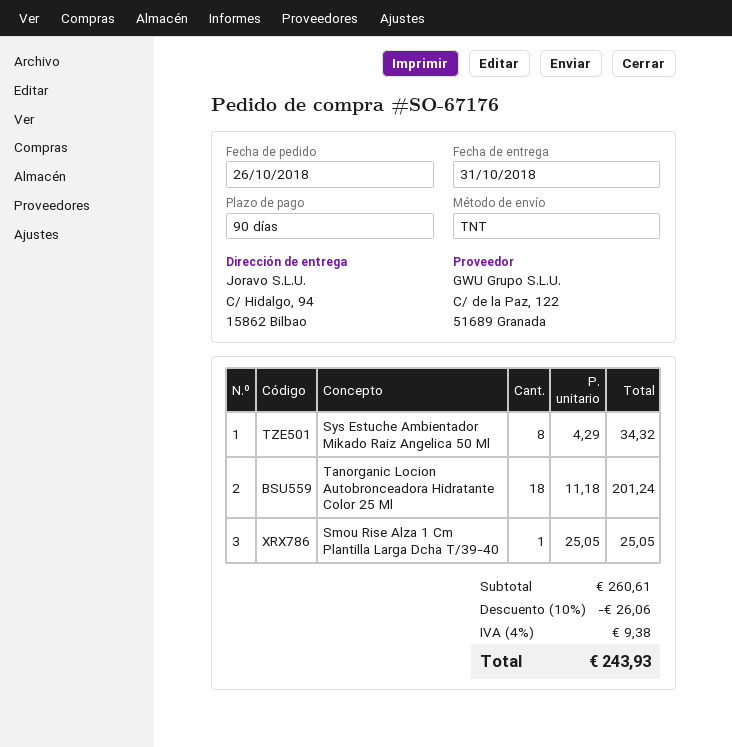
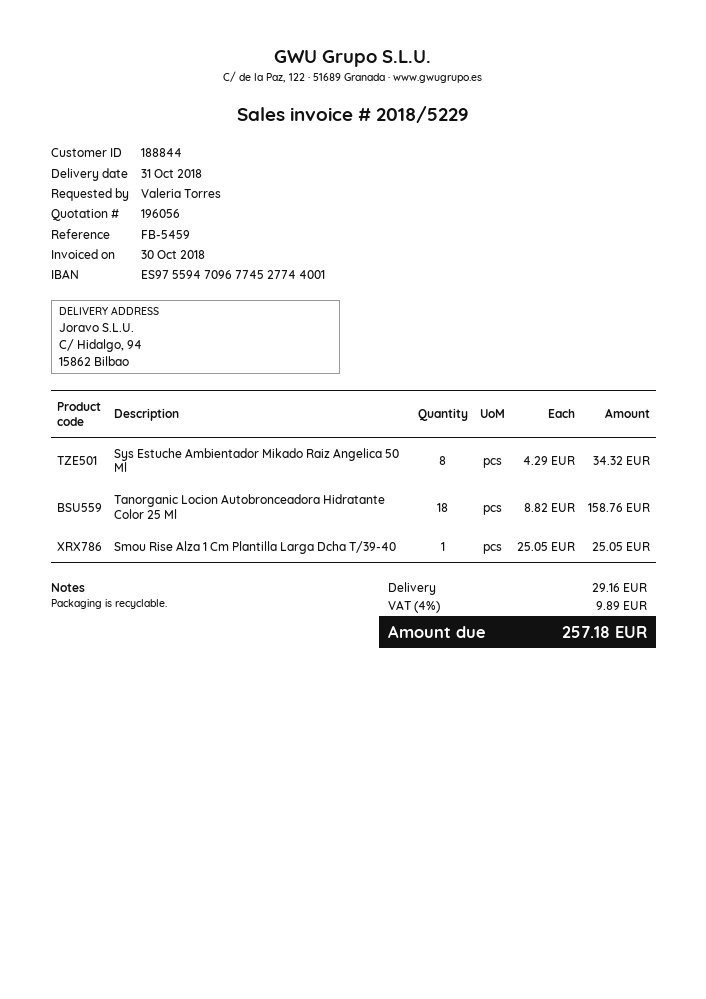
Tanorganic Locion Autobronceadora Hidratante Color 25 Ml: 18 x 11.18 = 201.24 -> 18 x 8.82 = 158.76
discount: 10% = 26.06 -> none
shipping: none -> 29.16
tax: 4% = 9.38 -> 4% = 9.89
total: 243.93 -> 257.18

